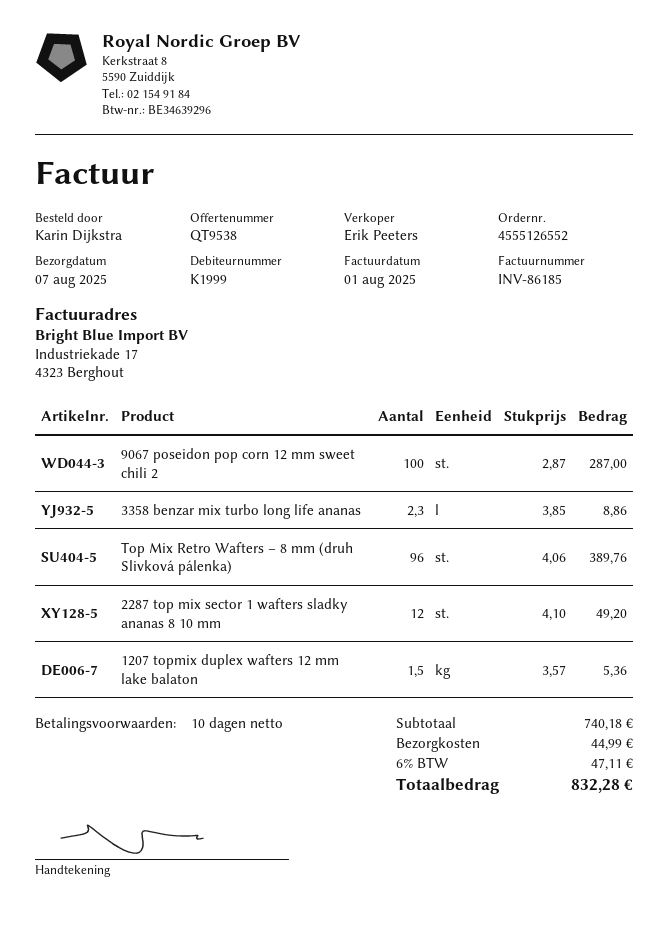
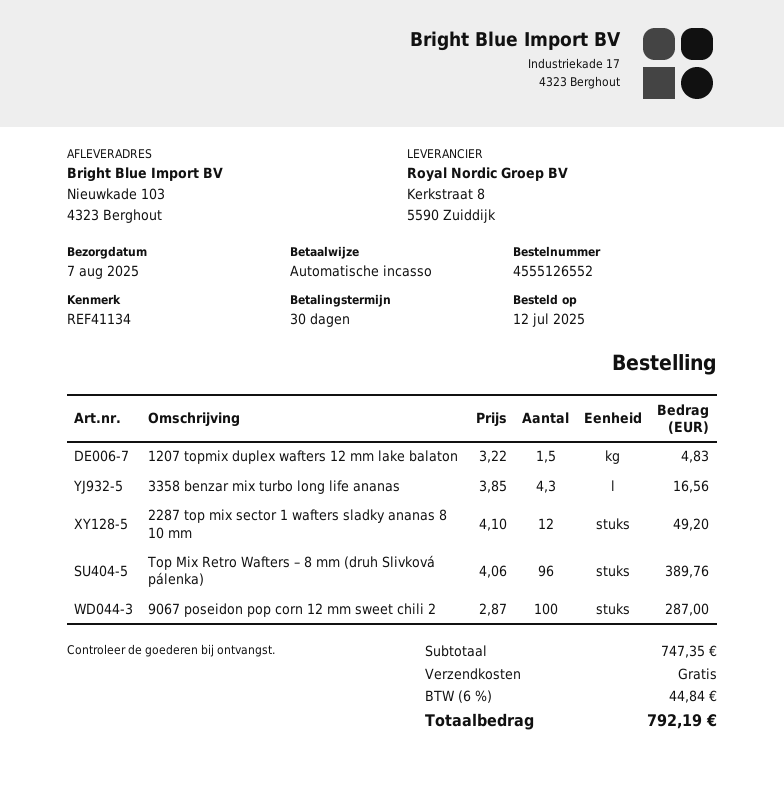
payment terms: 10 days -> 30 days
3358 benzar mix turbo long life ananas: 2.3 x 3.85 = 8.86 -> 4.3 x 3.85 = 16.56
1207 topmix duplex wafters 12 mm lake balaton: 1.5 x 3.57 = 5.36 -> 1.5 x 3.22 = 4.83
subtotal: 740.18 -> 747.35
shipping: 44.99 -> 0.00
tax: 6% = 47.11 -> 6% = 44.84
total: 832.28 -> 792.19

